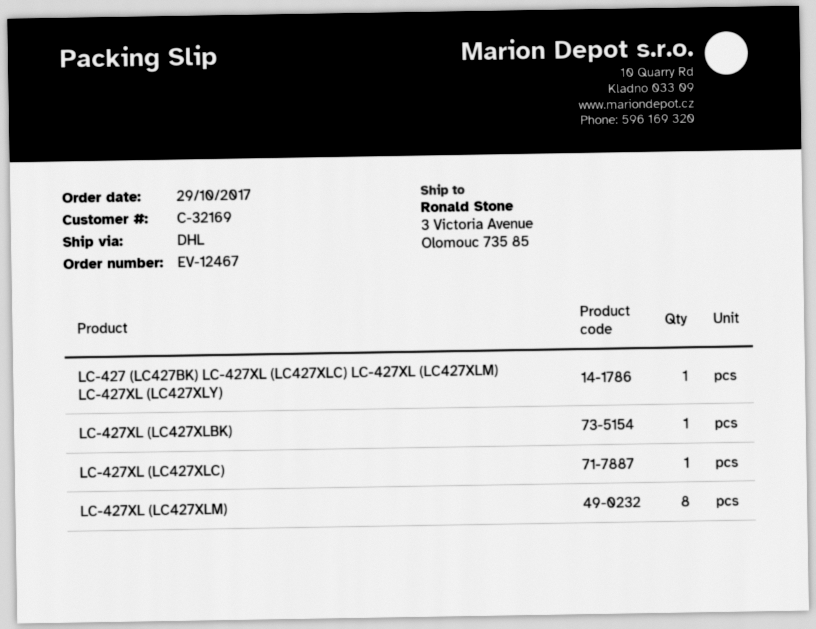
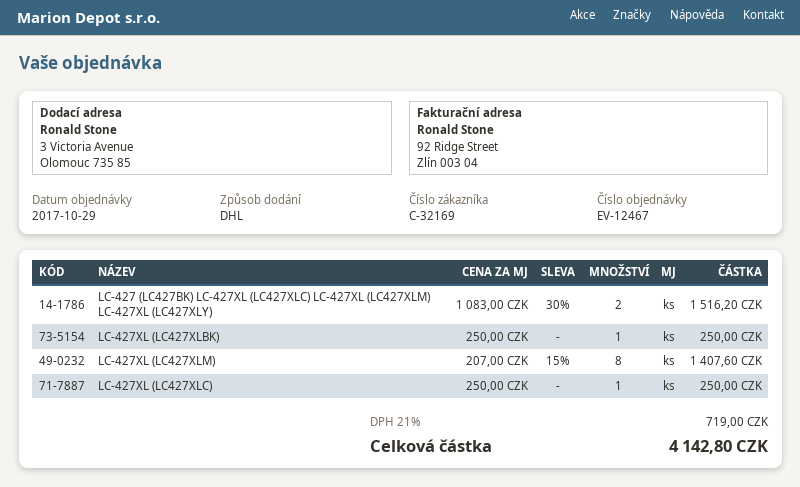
LC-427 (LC427BK) LC-427XL (LC427XLC) LC-427XL (LC427XLM) LC-427XL (LC427XLY): 1 -> 2

